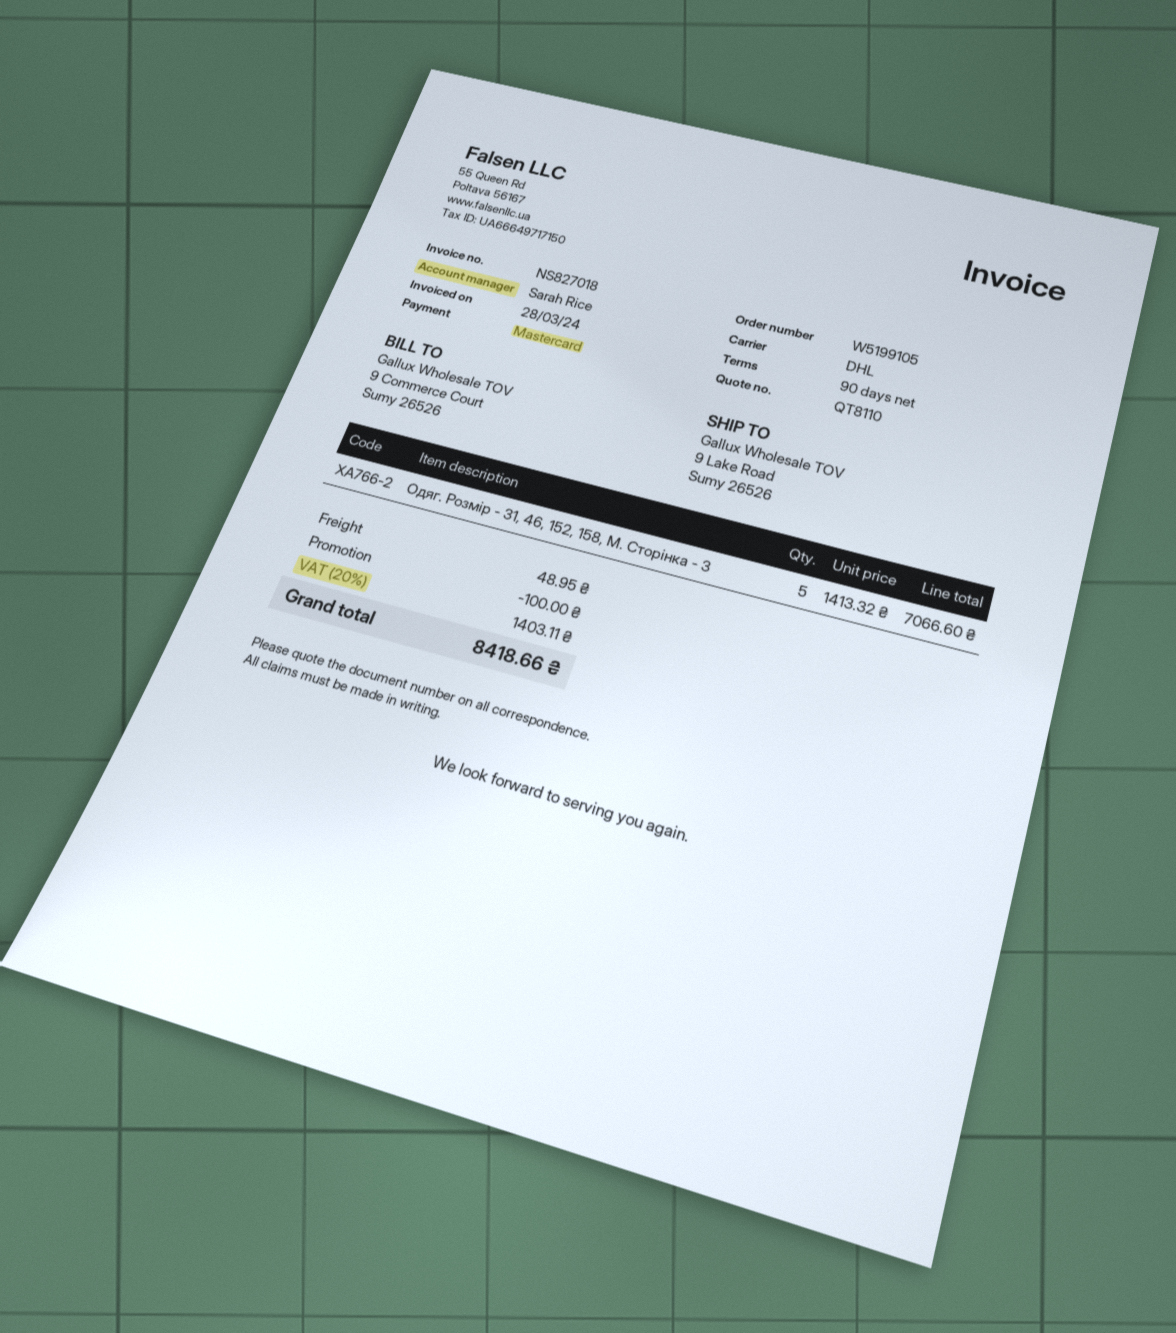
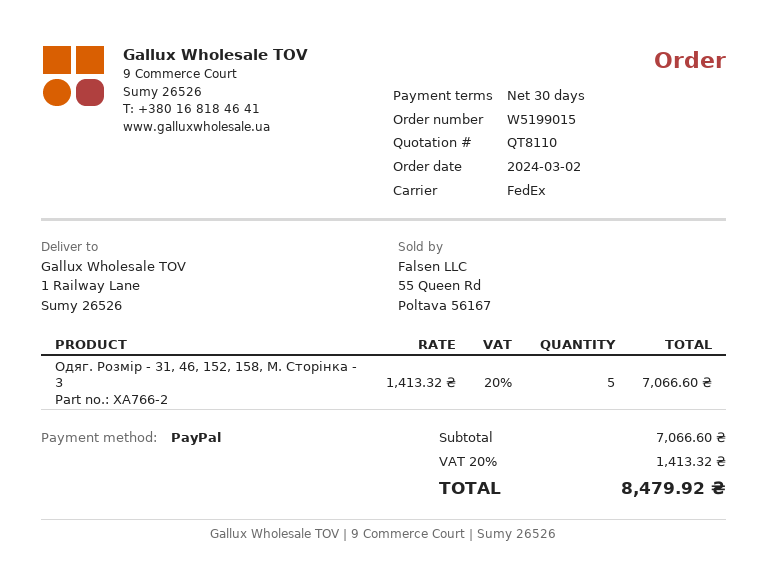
order number: W5199105 -> W5199015
payment terms: 90 days -> 30 days
payment method: Mastercard -> PayPal
shipping method: DHL -> FedEx
ship to: 9 Lake Road, Sumy 26526 -> 1 Railway Lane, Sumy 26526
discount: 100.00 -> none
shipping: 48.95 -> none
tax: 20% = 1403.11 -> 20% = 1413.32
total: 8418.66 -> 8479.92

